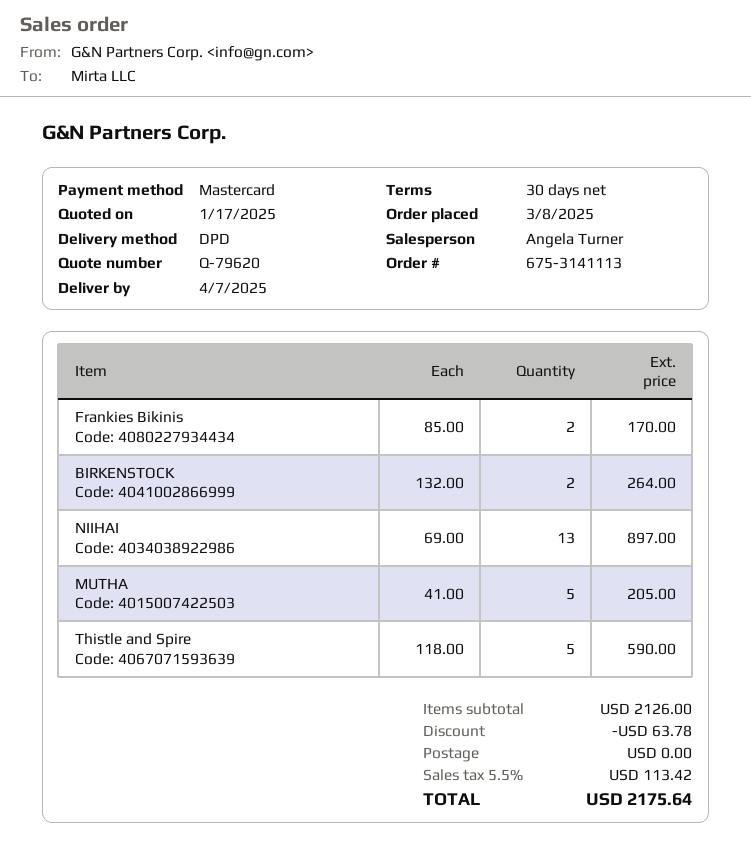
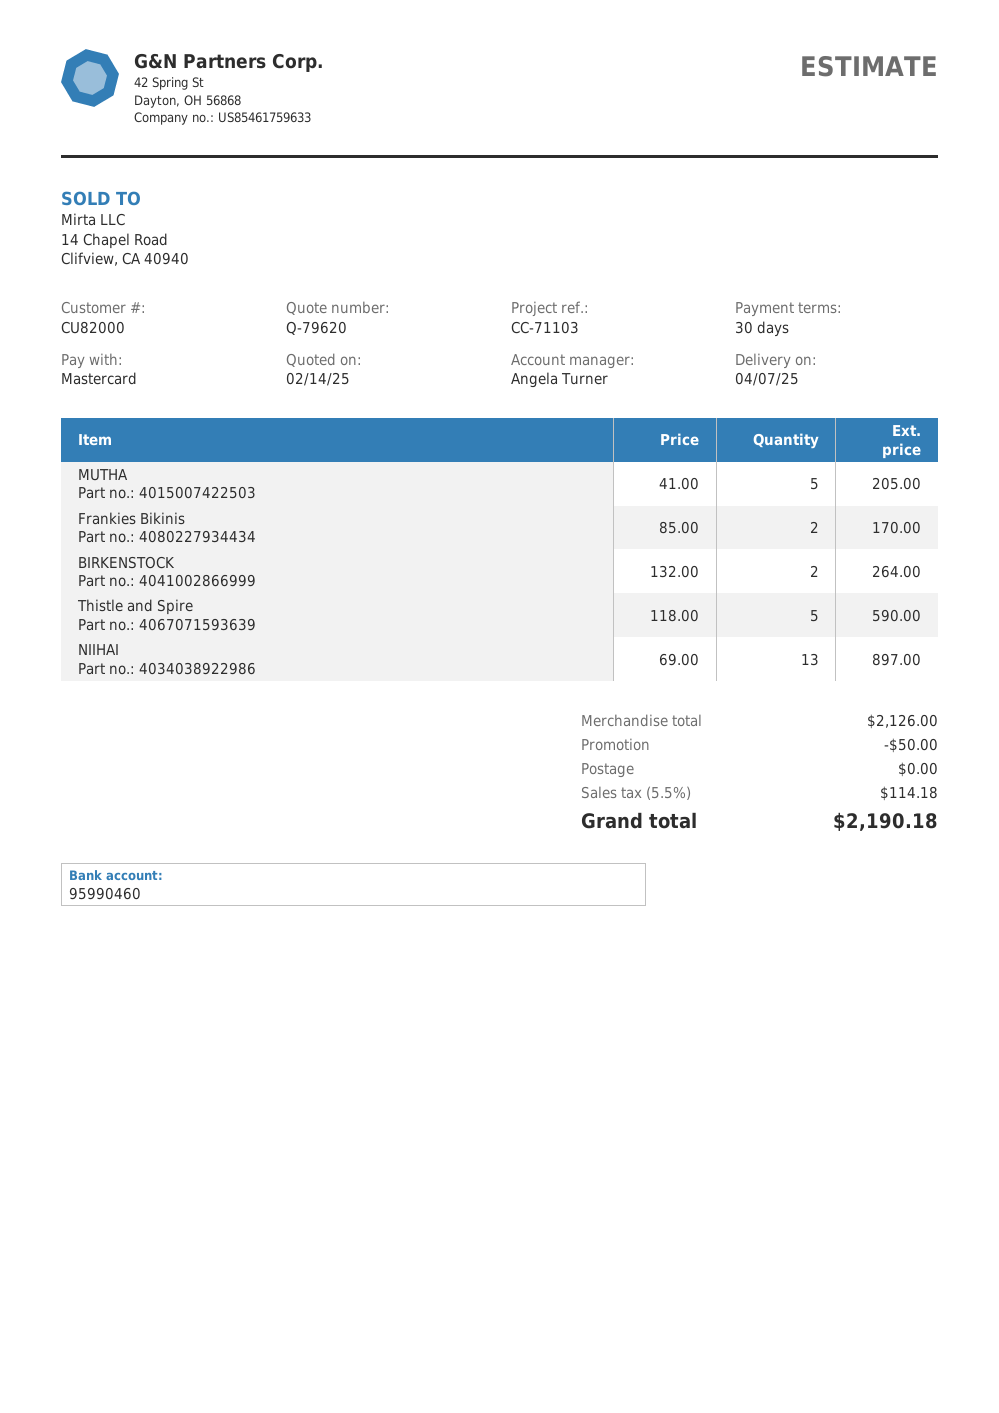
quote date: 2025-01-17 -> 2025-02-14
discount: 63.78 -> 50.00
tax: 5.5% = 113.42 -> 5.5% = 114.18
total: 2175.64 -> 2190.18

